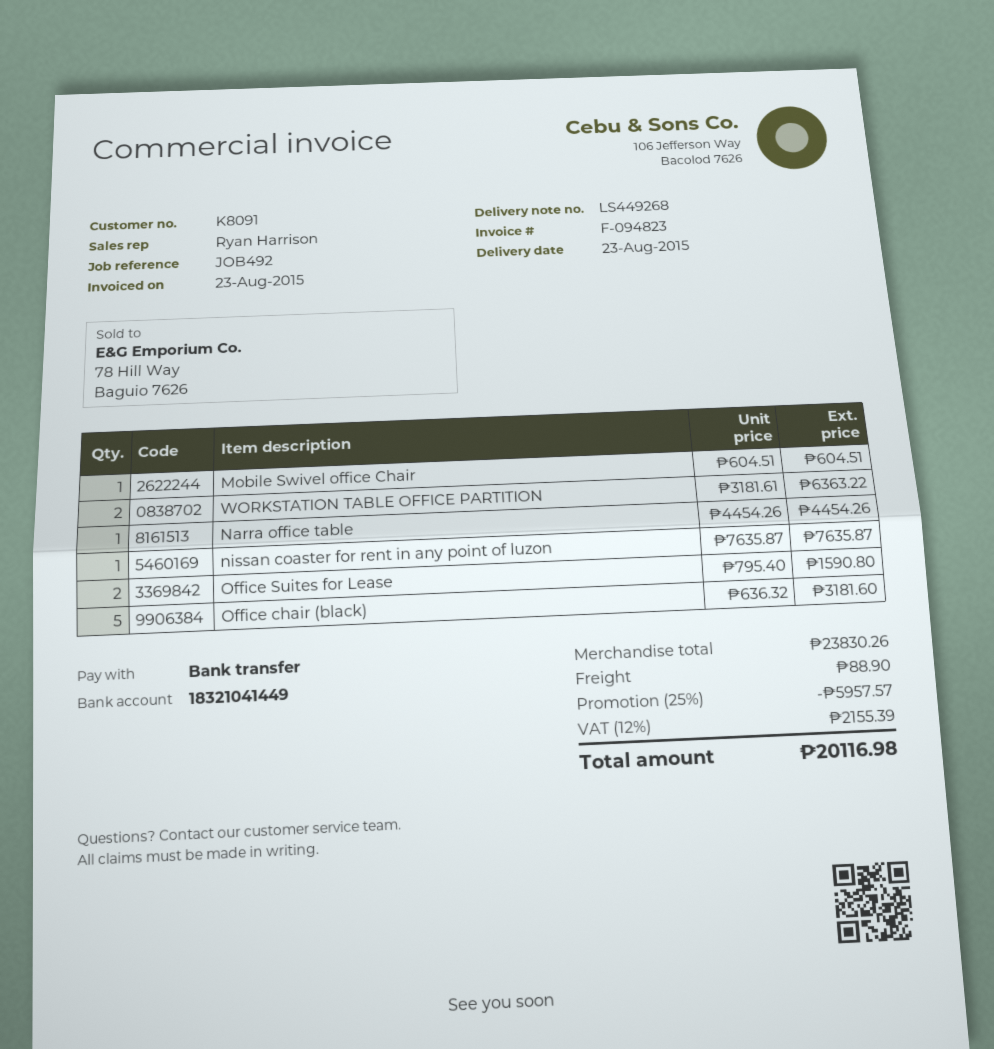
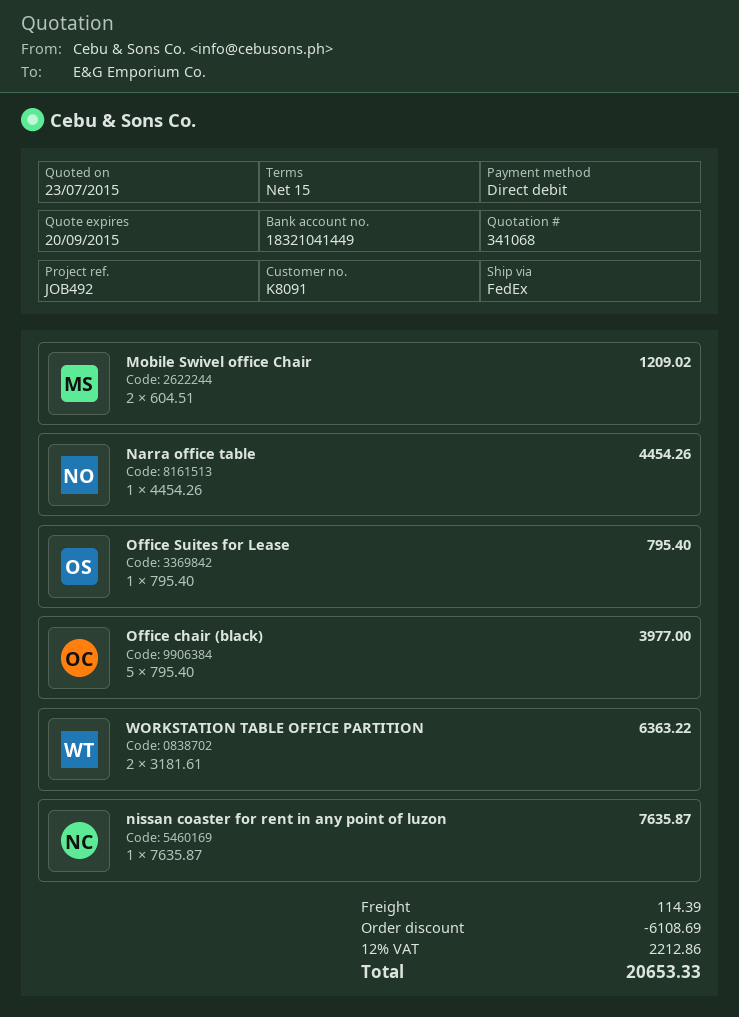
payment method: bank transfer -> direct debit
Mobile Swivel office Chair: 1 x 604.51 = 604.51 -> 2 x 604.51 = 1209.02
Office Suites for Lease: 2 x 795.40 = 1590.80 -> 1 x 795.40 = 795.40
Office chair (black): 5 x 636.32 = 3181.60 -> 5 x 795.40 = 3977.00
discount: 5957.57 -> 6108.69
shipping: 88.90 -> 114.39
tax: 12% = 2155.39 -> 12% = 2212.86
total: 20116.98 -> 20653.33

